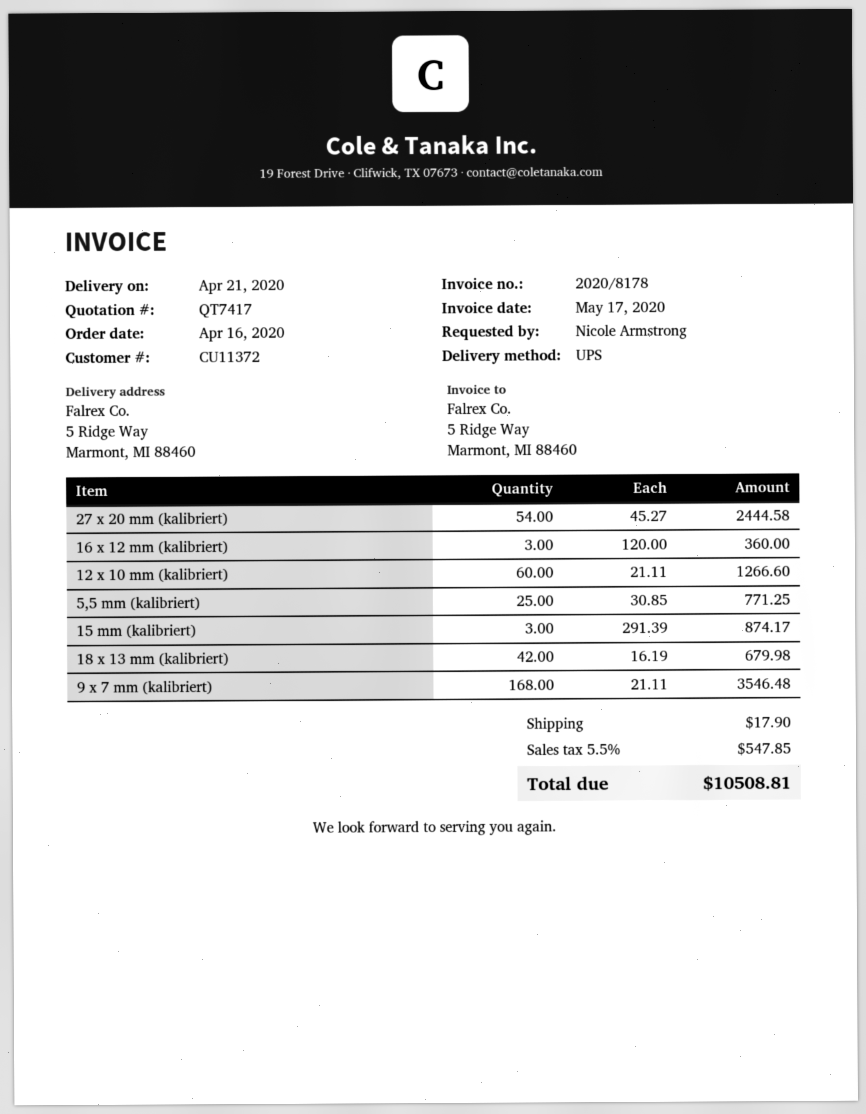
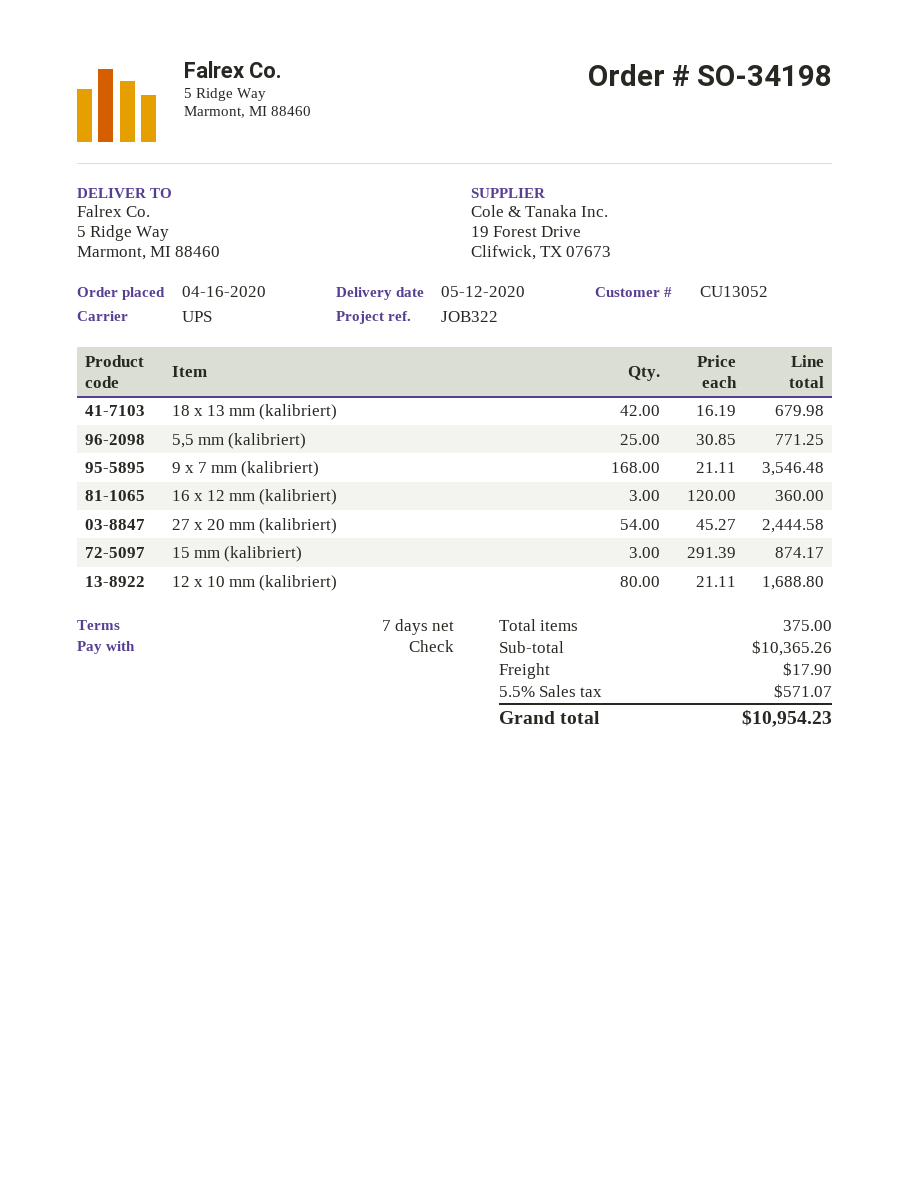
delivery date: 2020-04-21 -> 2020-05-12
customer number: CU11372 -> CU13052
12 x 10 mm (kalibriert): 60 x 21.11 = 1266.60 -> 80 x 21.11 = 1688.80
tax: 5.5% = 547.85 -> 5.5% = 571.07
total: 10508.81 -> 10954.23

